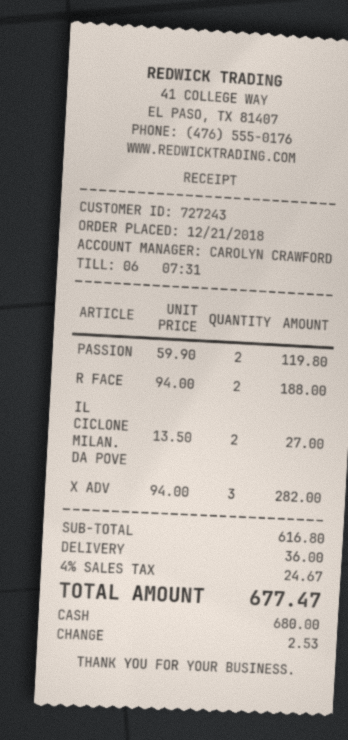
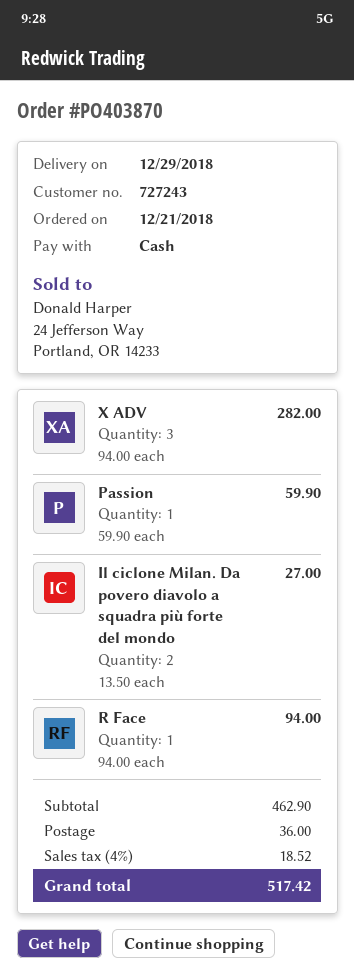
PASSION: 2 x 59.90 = 119.80 -> 1 x 59.90 = 59.90
R FACE: 2 x 94.00 = 188.00 -> 1 x 94.00 = 94.00
subtotal: 616.80 -> 462.90
tax: 4% = 24.67 -> 4% = 18.52
total: 677.47 -> 517.42

